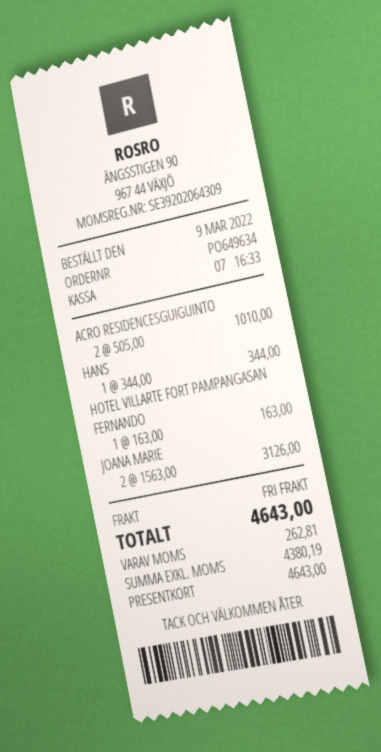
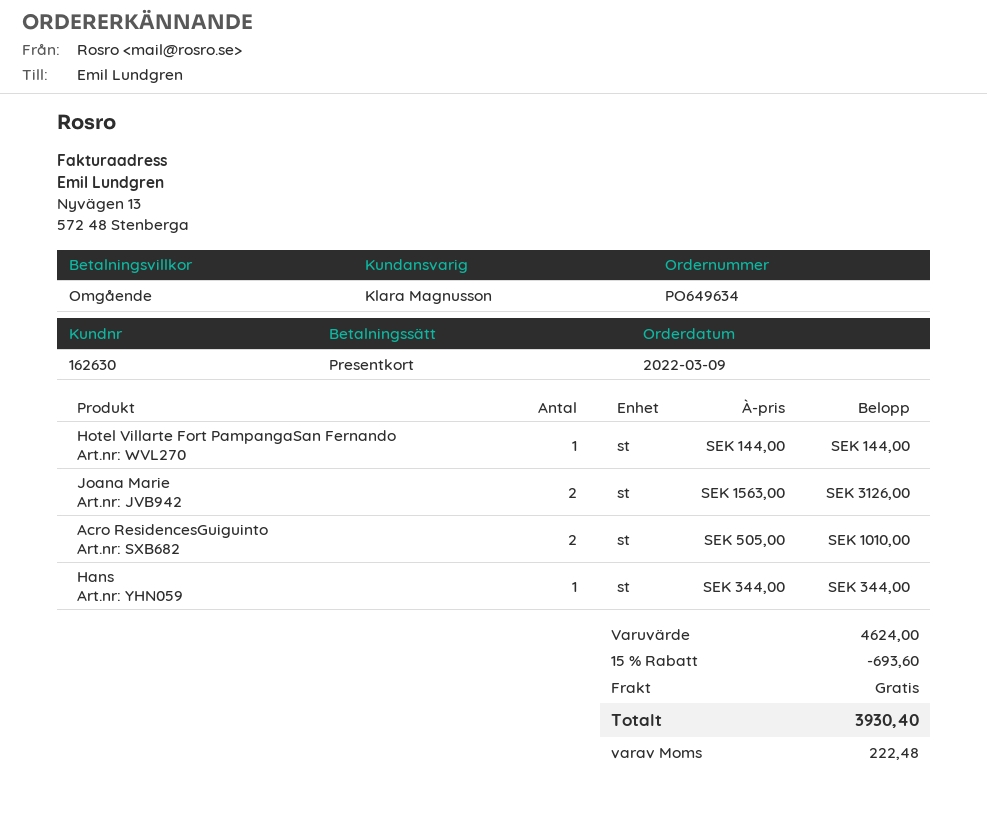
HOTEL VILLARTE FORT PAMPANGASAN FERNANDO: 1 x 163.00 = 163.00 -> 1 x 144.00 = 144.00
discount: none -> 15% = 693.60
tax: 262.81 -> 222.48
total: 4643.00 -> 3930.40

